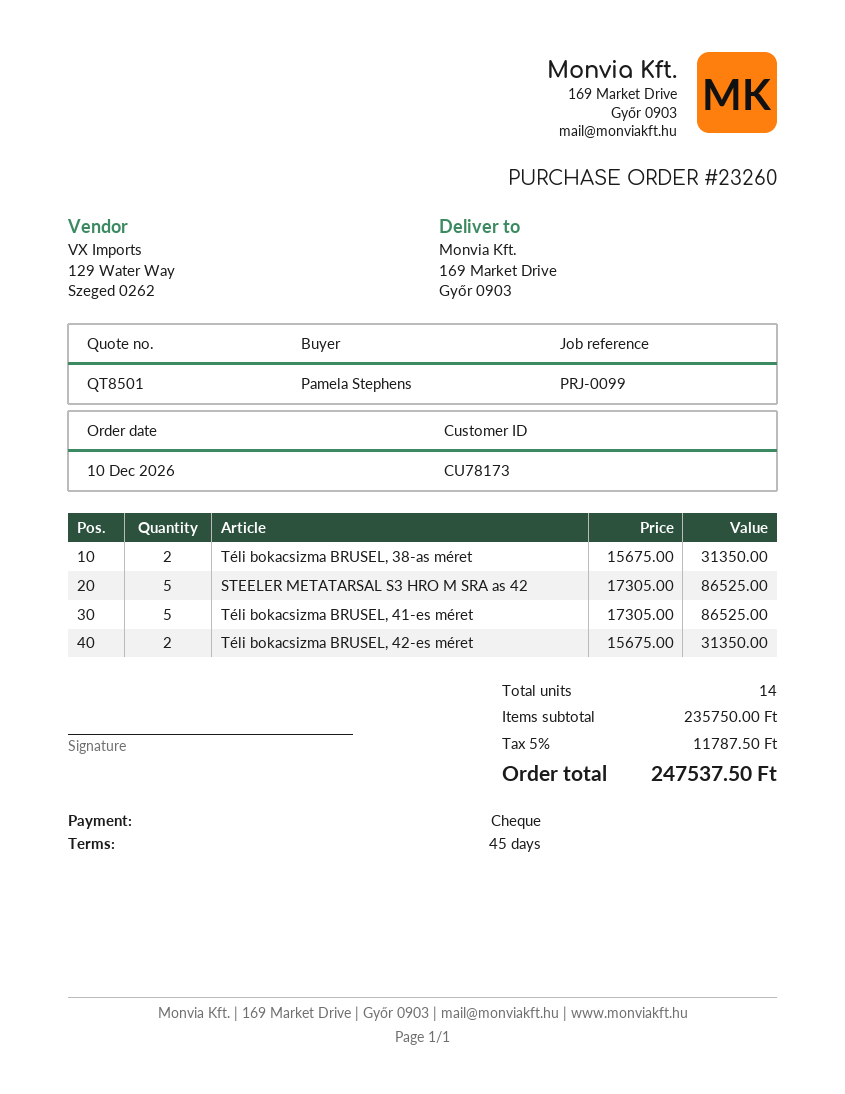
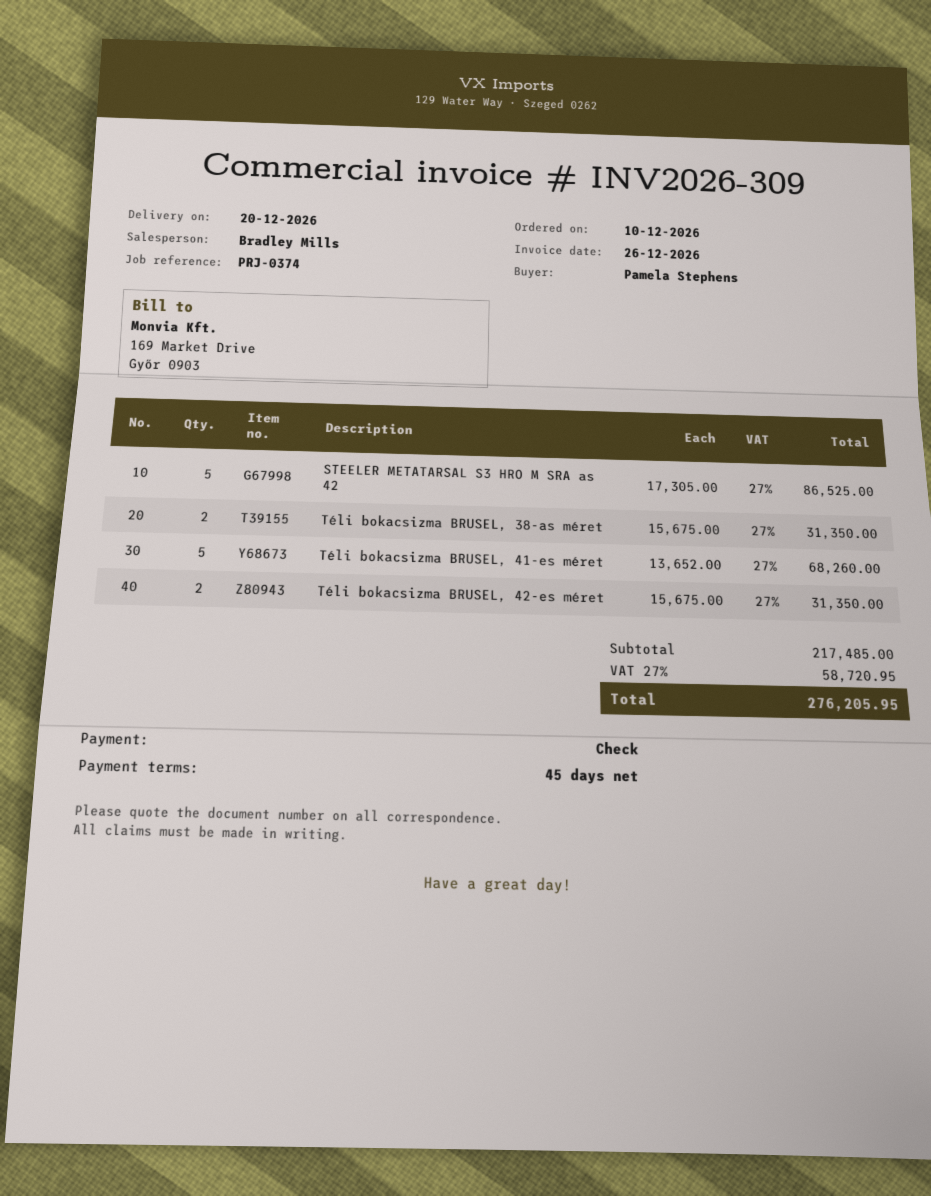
reference: PRJ-0099 -> PRJ-0374
Téli bokacsizma BRUSEL, 41-es méret: 5 x 17305.00 = 86525.00 -> 5 x 13652.00 = 68260.00
subtotal: 235750.00 -> 217485.00
tax: 5% = 11787.50 -> 27% = 58720.95
total: 247537.50 -> 276205.95

